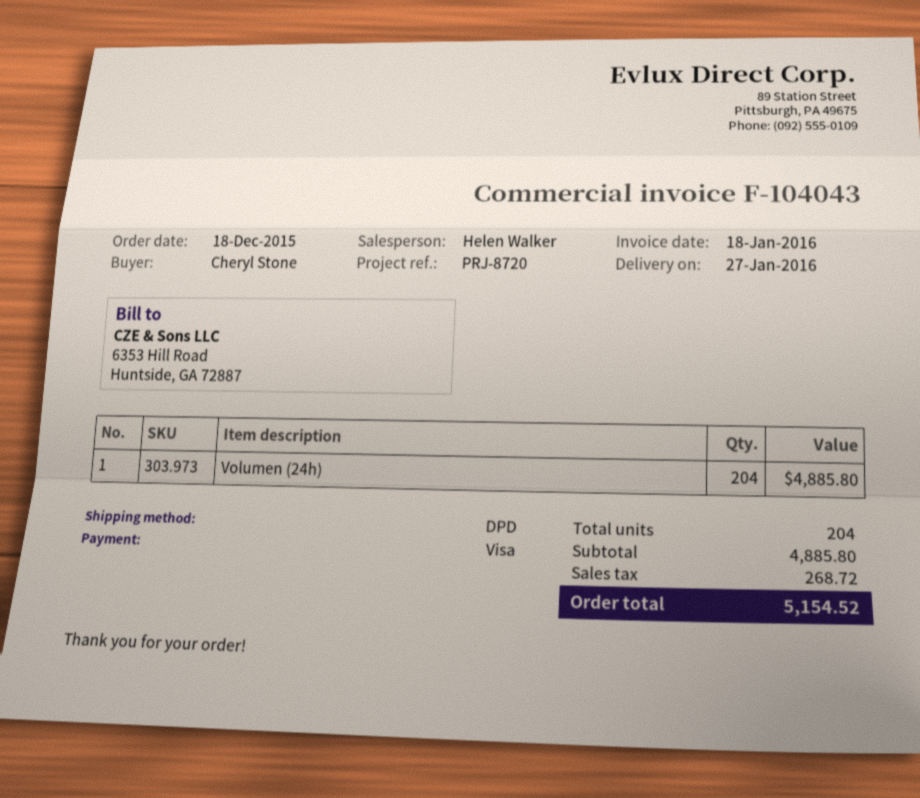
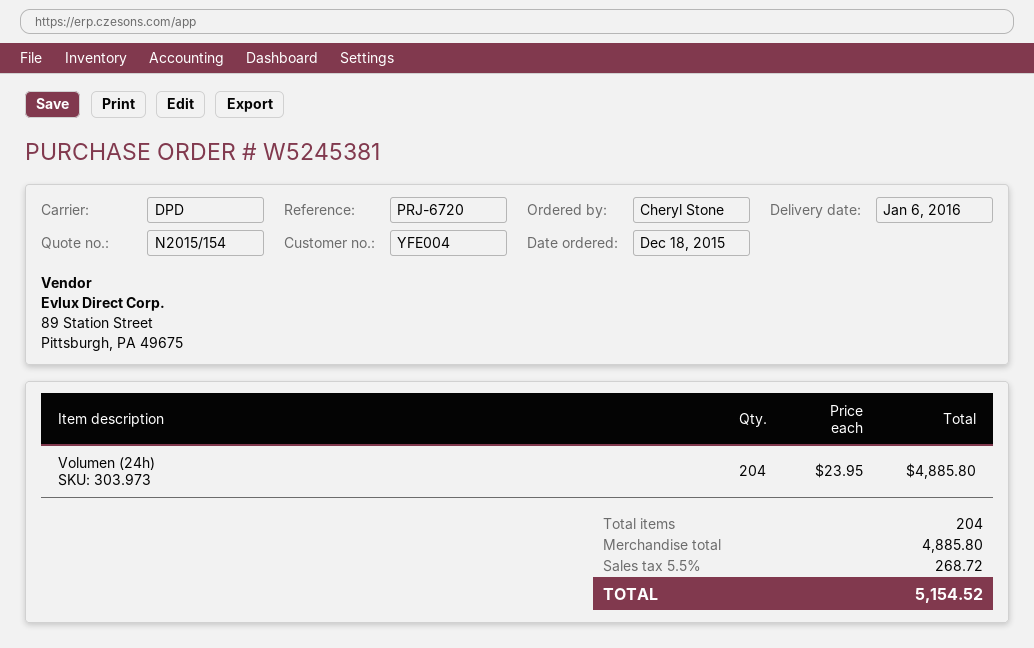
delivery date: 2016-01-27 -> 2016-01-06
reference: PRJ-8720 -> PRJ-6720

